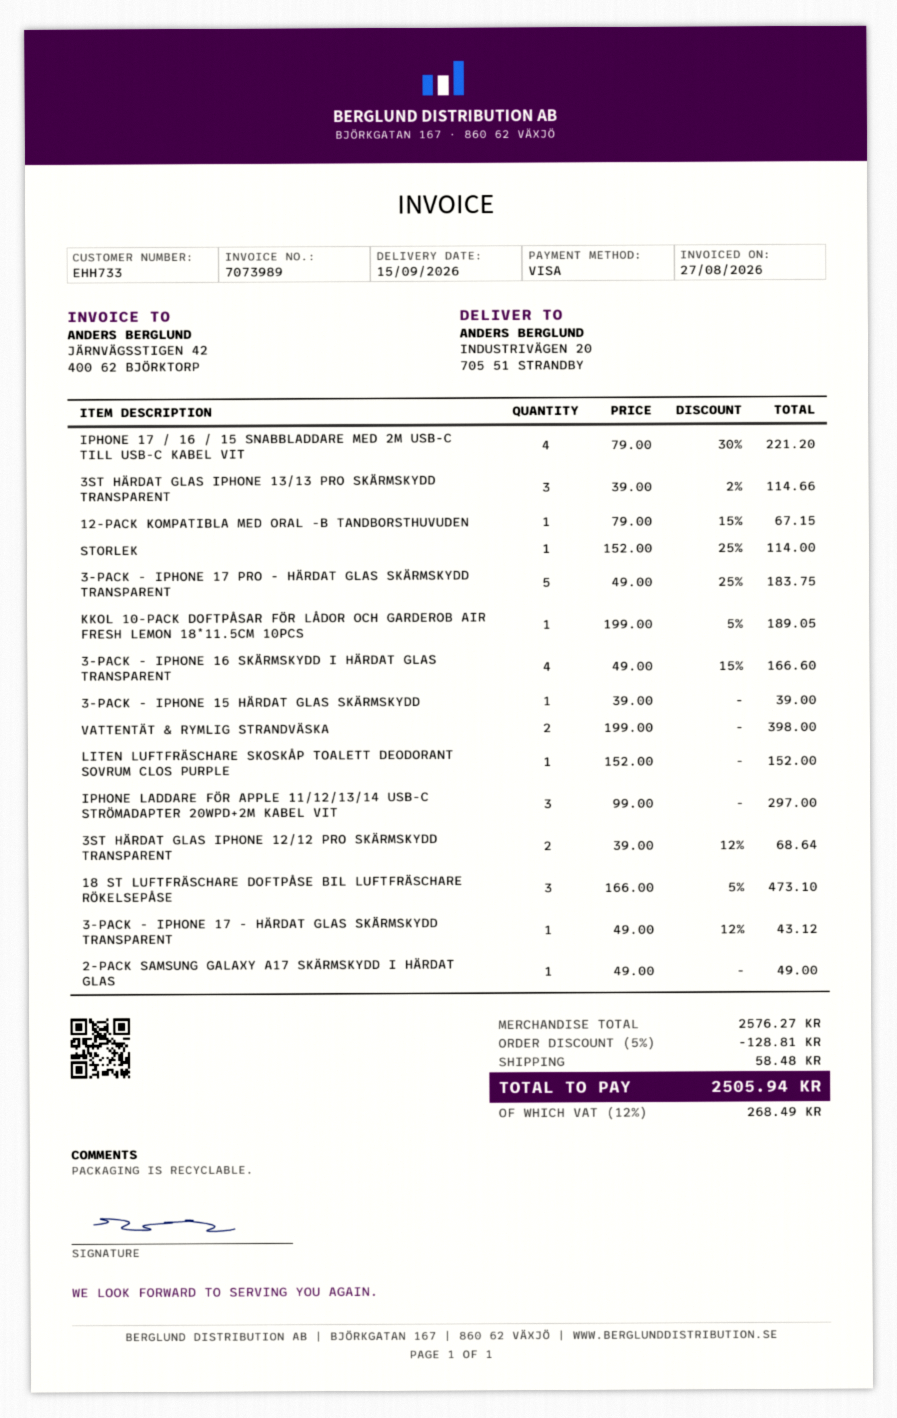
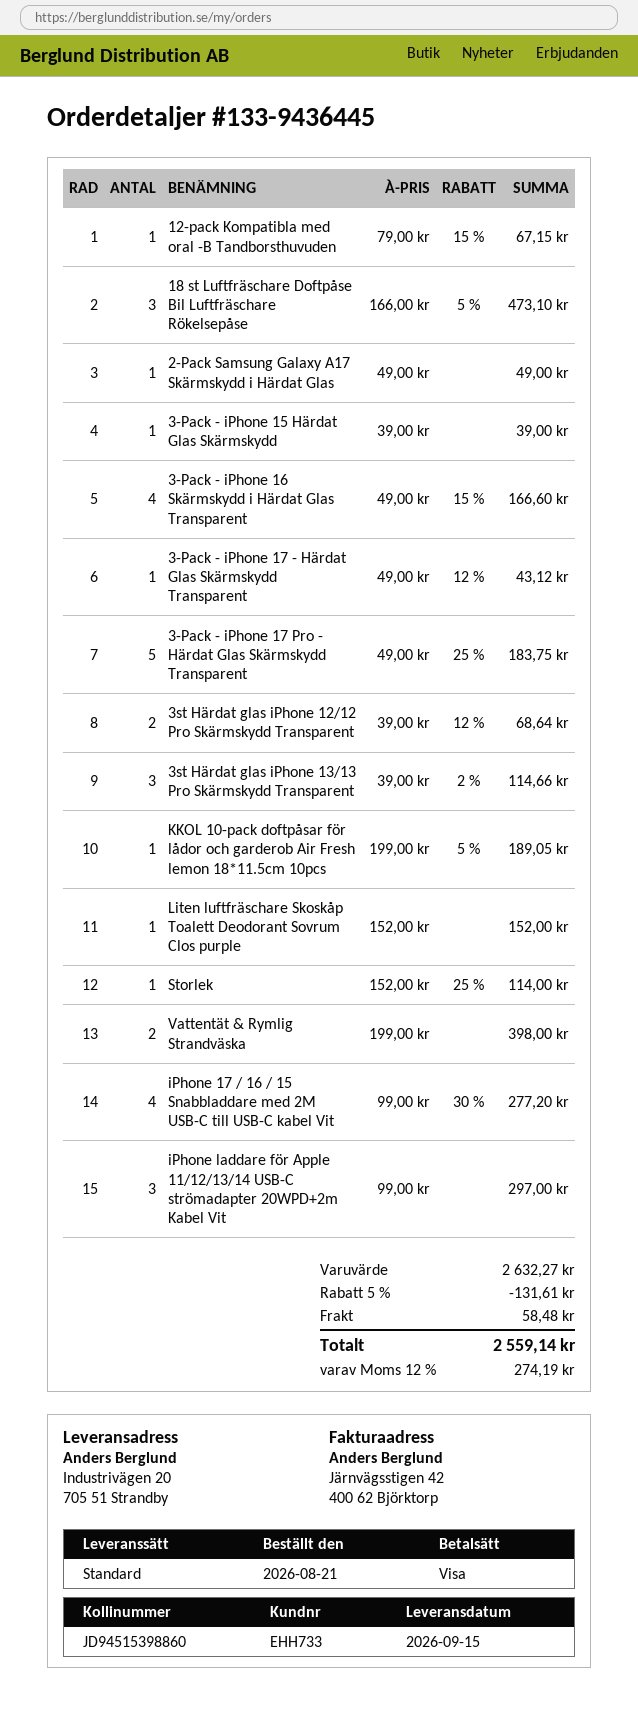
IPHONE 17 / 16 / 15 SNABBLADDARE MED 2M USB-C TILL USB-C KABEL VIT: 4 x 79.00 - 30% = 221.20 -> 4 x 99.00 - 30% = 277.20
subtotal: 2576.27 -> 2632.27
discount: 5% = 128.81 -> 5% = 131.61
tax: 12% = 268.49 -> 12% = 274.19
total: 2505.94 -> 2559.14

